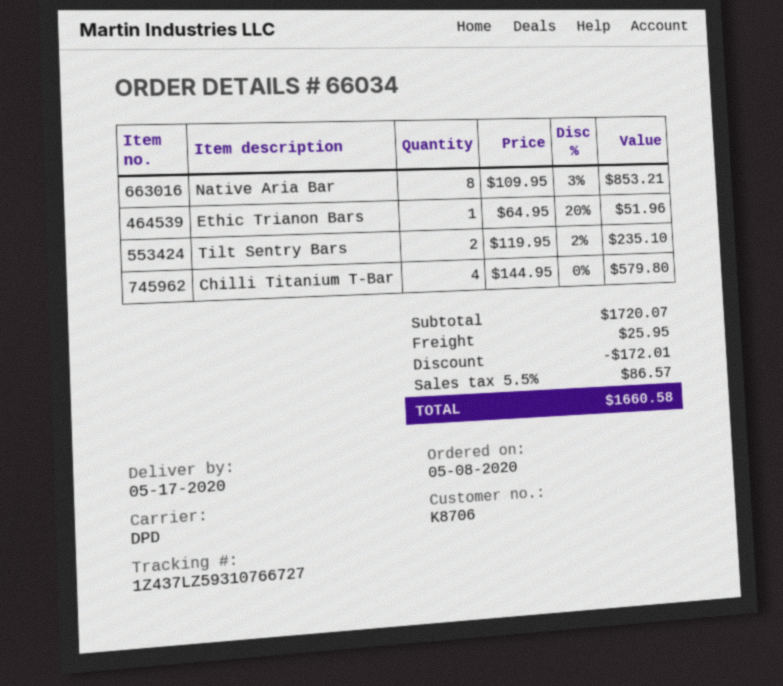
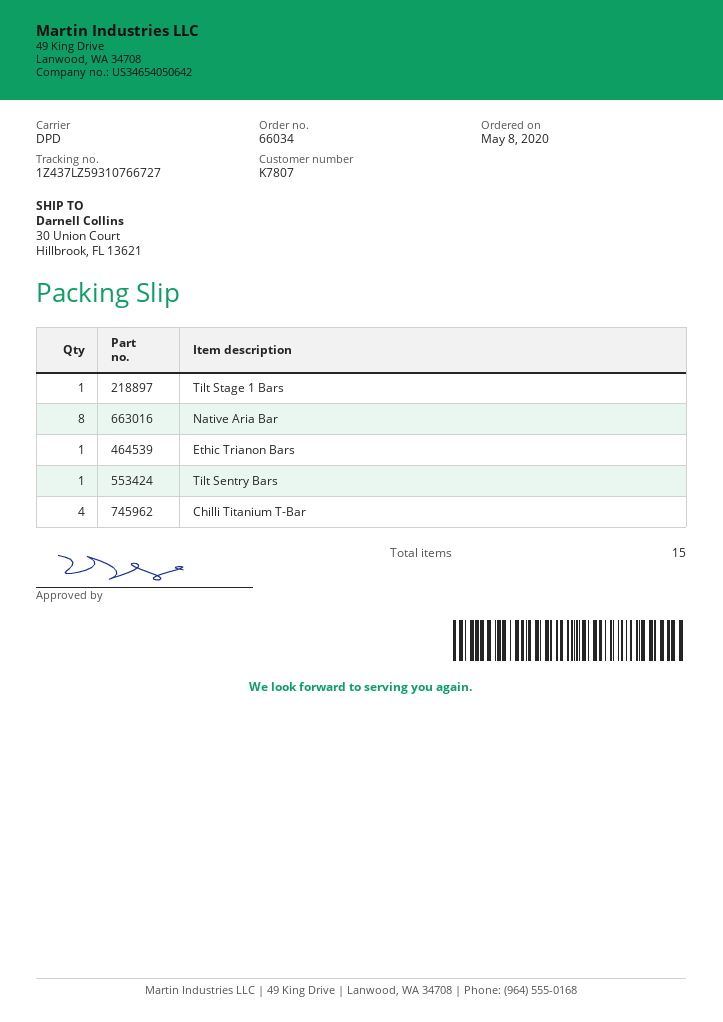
customer number: K8706 -> K7807
Tilt Sentry Bars: 2 -> 1
Tilt Stage 1 Bars: none -> 1

